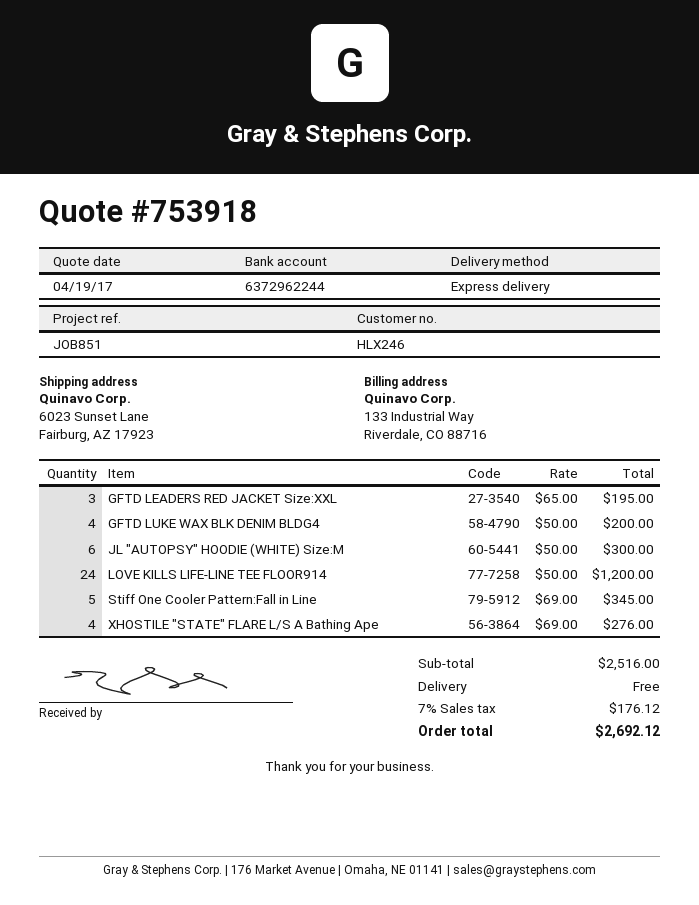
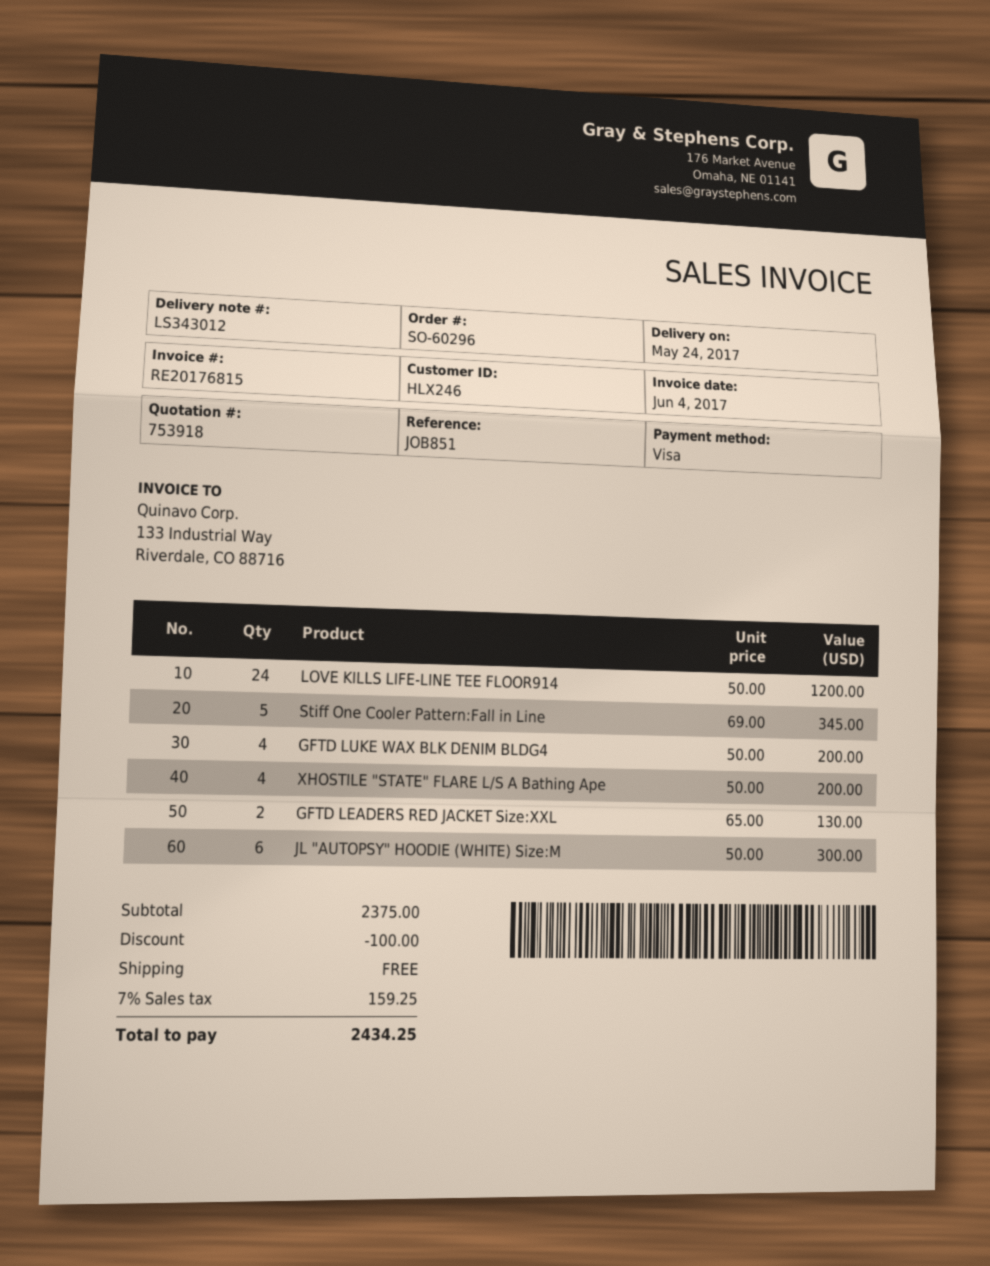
GFTD LEADERS RED JACKET Size:XXL: 3 x 65.00 = 195.00 -> 2 x 65.00 = 130.00
XHOSTILE "STATE" FLARE L/S A Bathing Ape: 4 x 69.00 = 276.00 -> 4 x 50.00 = 200.00
subtotal: 2516.00 -> 2375.00
discount: none -> 100.00
tax: 7% = 176.12 -> 7% = 159.25
total: 2692.12 -> 2434.25

